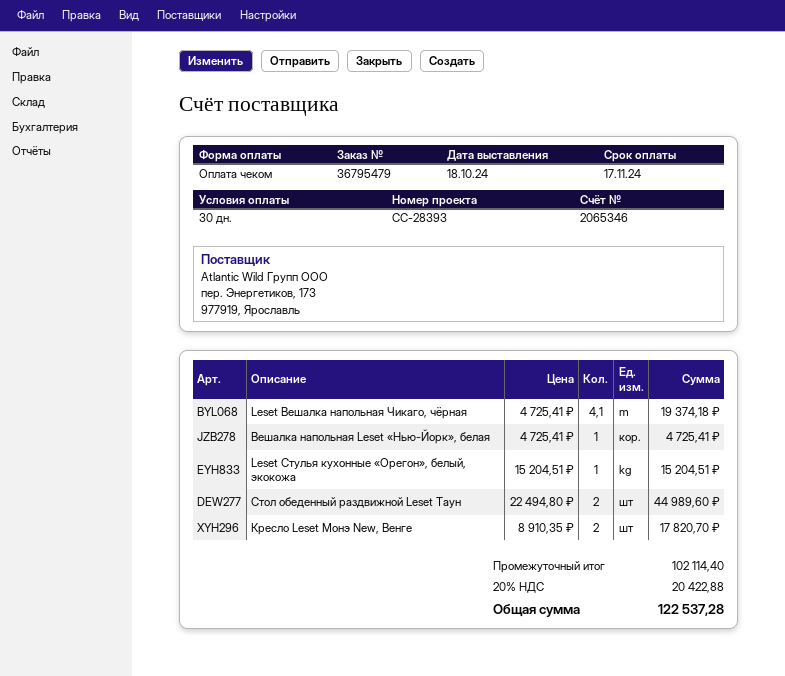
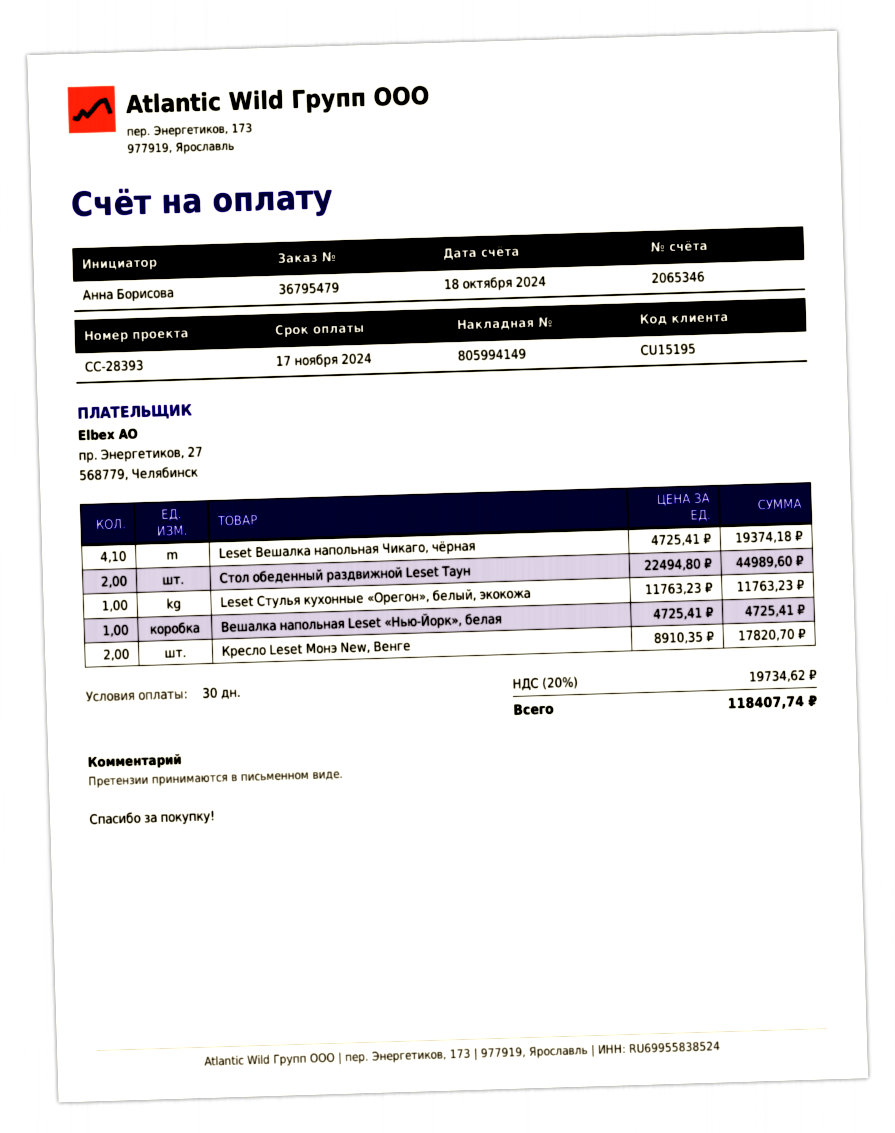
Leset Стулья кухонные «Орегон», белый, экокожа: 1 x 15204.51 = 15204.51 -> 1 x 11763.23 = 11763.23
tax: 20% = 20422.88 -> 20% = 19734.62
total: 122537.28 -> 118407.74

